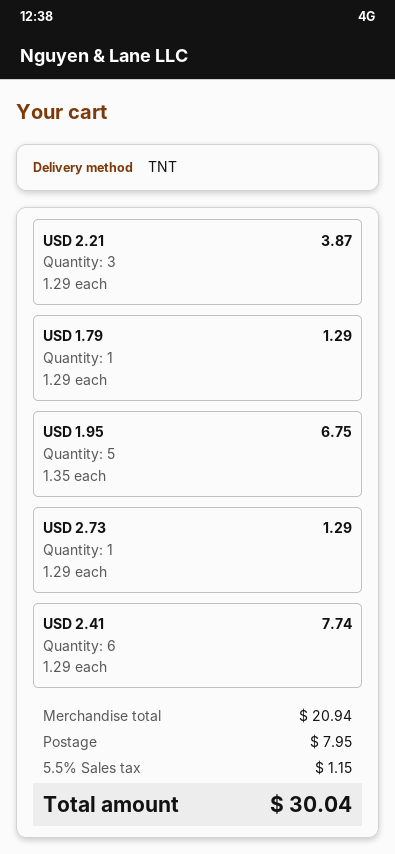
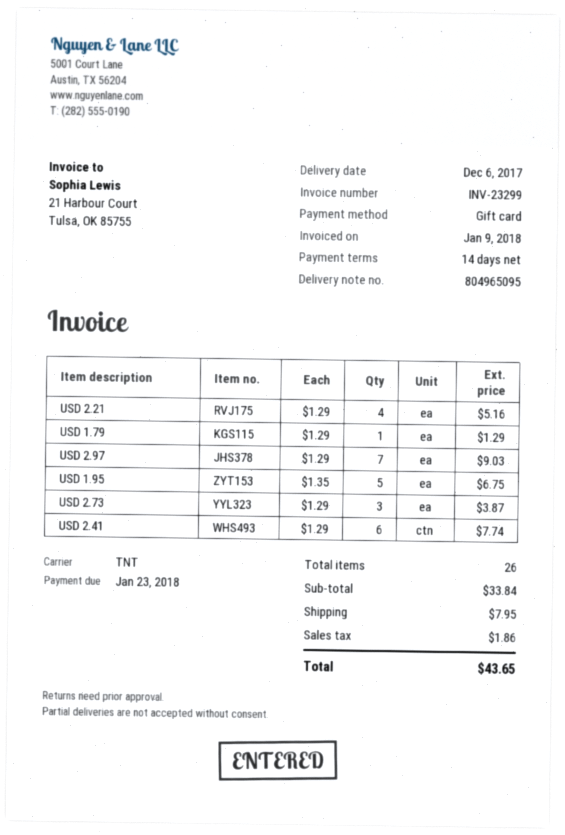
USD 2.21: 3 x 1.29 = 3.87 -> 4 x 1.29 = 5.16
USD 2.73: 1 x 1.29 = 1.29 -> 3 x 1.29 = 3.87
USD 2.97: none -> 7 x 1.29 = 9.03
subtotal: 20.94 -> 33.84
tax: 1.15 -> 1.86
total: 30.04 -> 43.65

